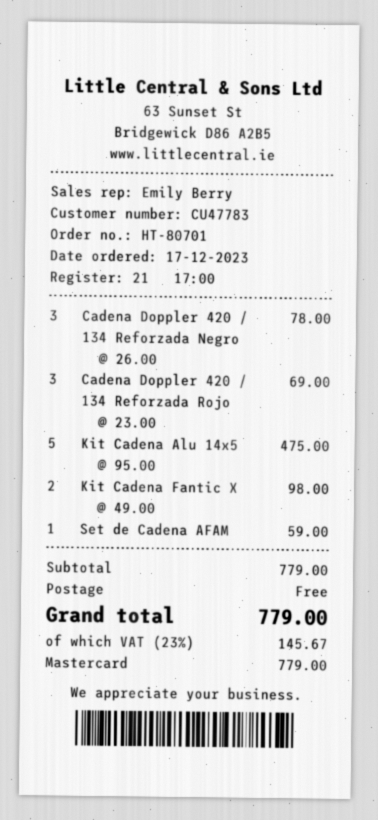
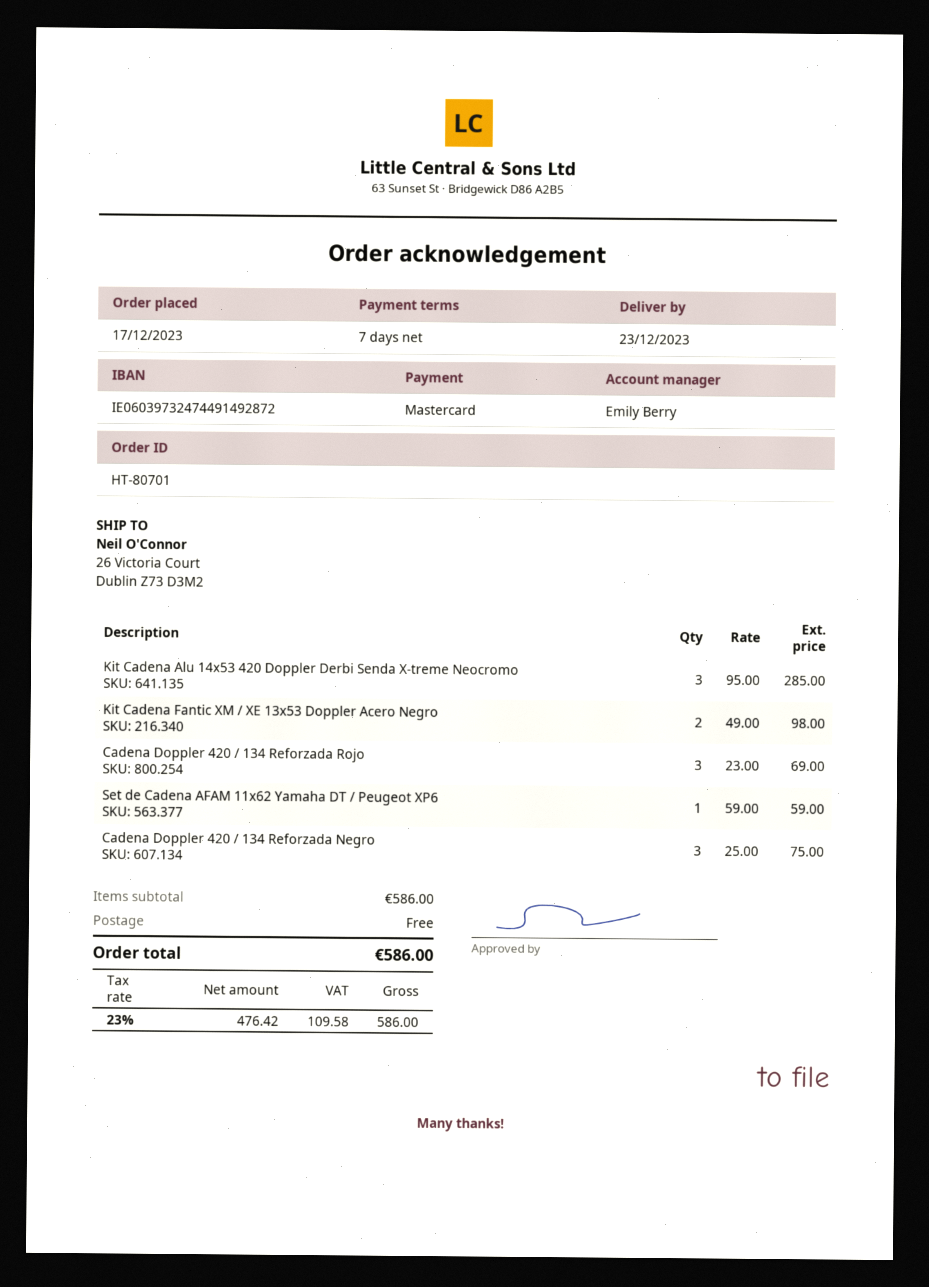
Cadena Doppler 420 / 134 Reforzada Negro: 3 x 26.00 = 78.00 -> 3 x 25.00 = 75.00
Kit Cadena Alu 14x5: 5 x 95.00 = 475.00 -> 3 x 95.00 = 285.00
subtotal: 779.00 -> 586.00
tax: 23% = 145.67 -> 23% = 109.58
total: 779.00 -> 586.00

